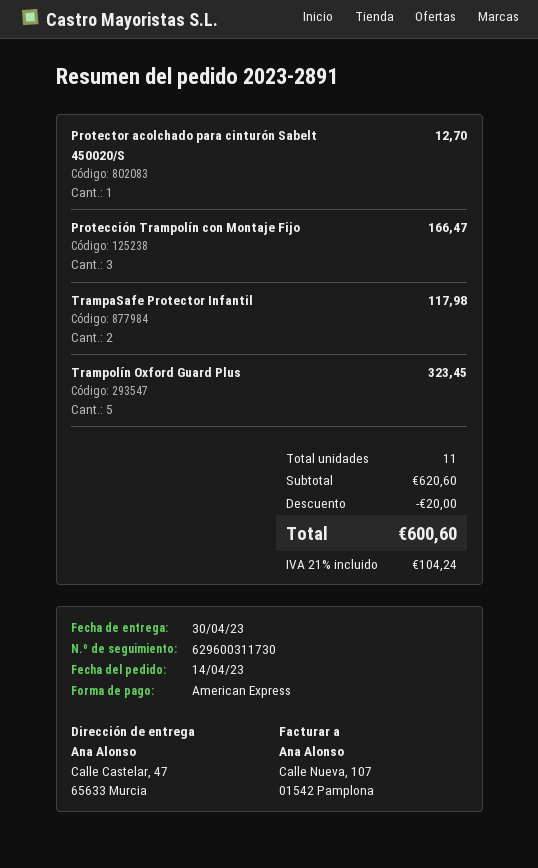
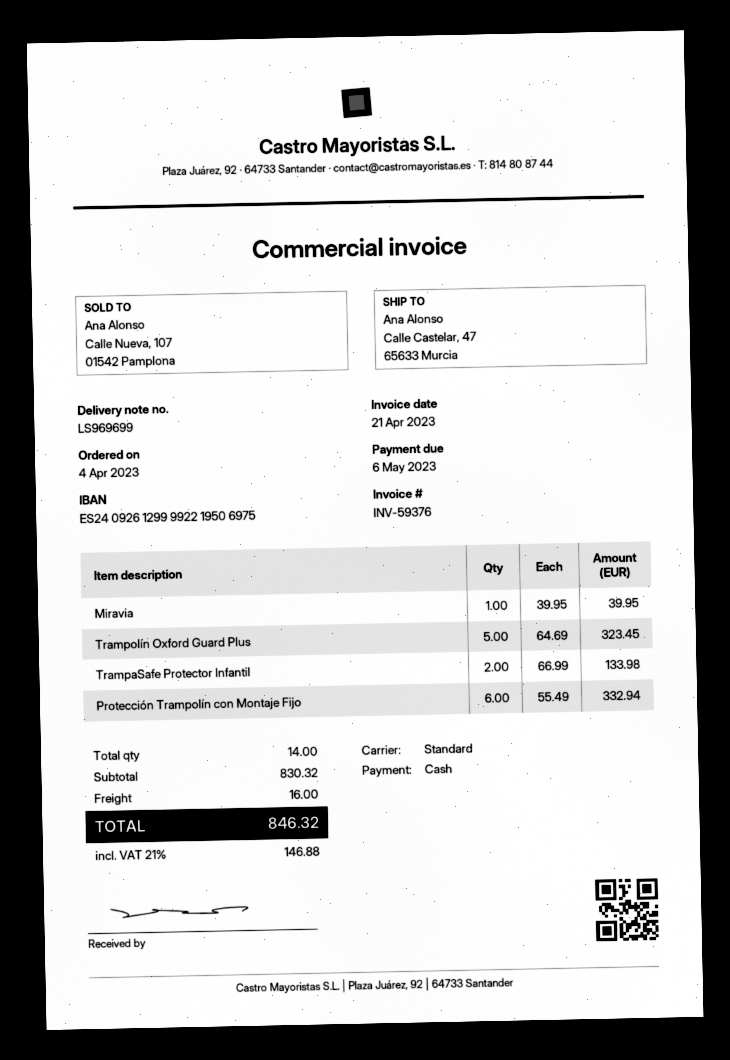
order date: 2023-04-14 -> 2023-04-04
payment method: American Express -> cash
Protector acolchado para cinturón Sabelt 450020/S: 1 for 12.70 -> none
Protección Trampolín con Montaje Fijo: 3 for 166.47 -> 6 for 332.94
TrampaSafe Protector Infantil: 2 for 117.98 -> 2 for 133.98
Miravia: none -> 1 for 39.95
total quantity: 11 -> 14
subtotal: 620.60 -> 830.32
discount: 20.00 -> none
shipping: none -> 16.00
tax: 21% = 104.24 -> 21% = 146.88
total: 600.60 -> 846.32

